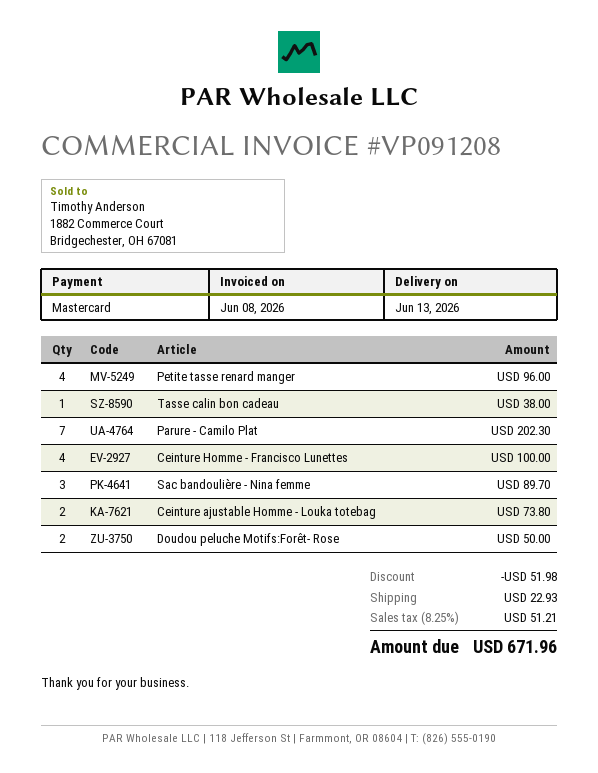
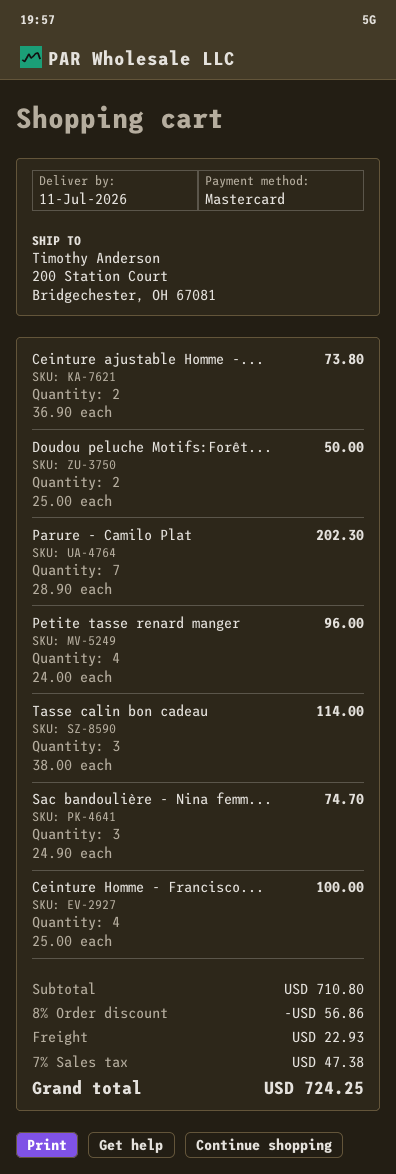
delivery date: 2026-06-13 -> 2026-07-11
Tasse calin bon cadeau: 1 for 38.00 -> 3 for 114.00
Sac bandoulière - Nina femme: 3 for 89.70 -> 3 for 74.70
discount: 51.98 -> 56.86
tax: 8.25% = 51.21 -> 7% = 47.38
total: 671.96 -> 724.25

